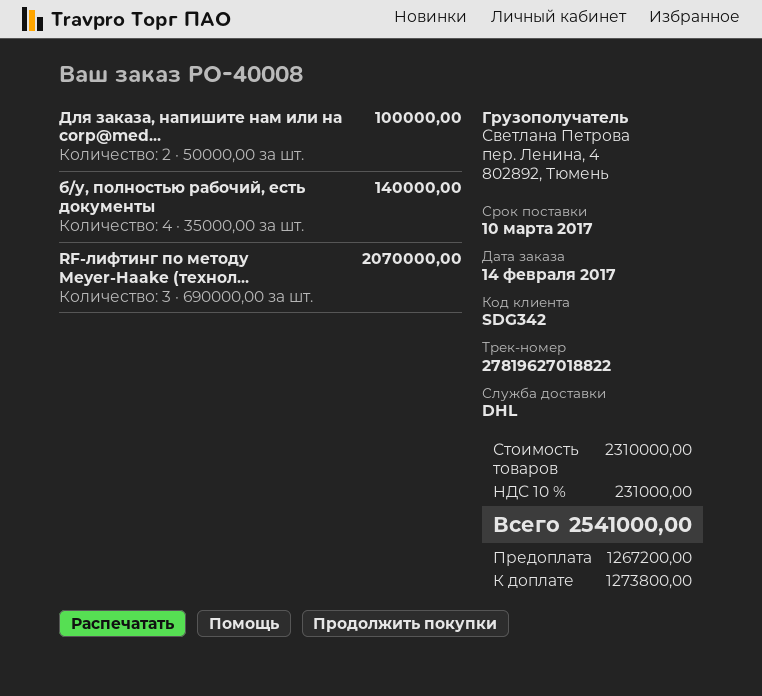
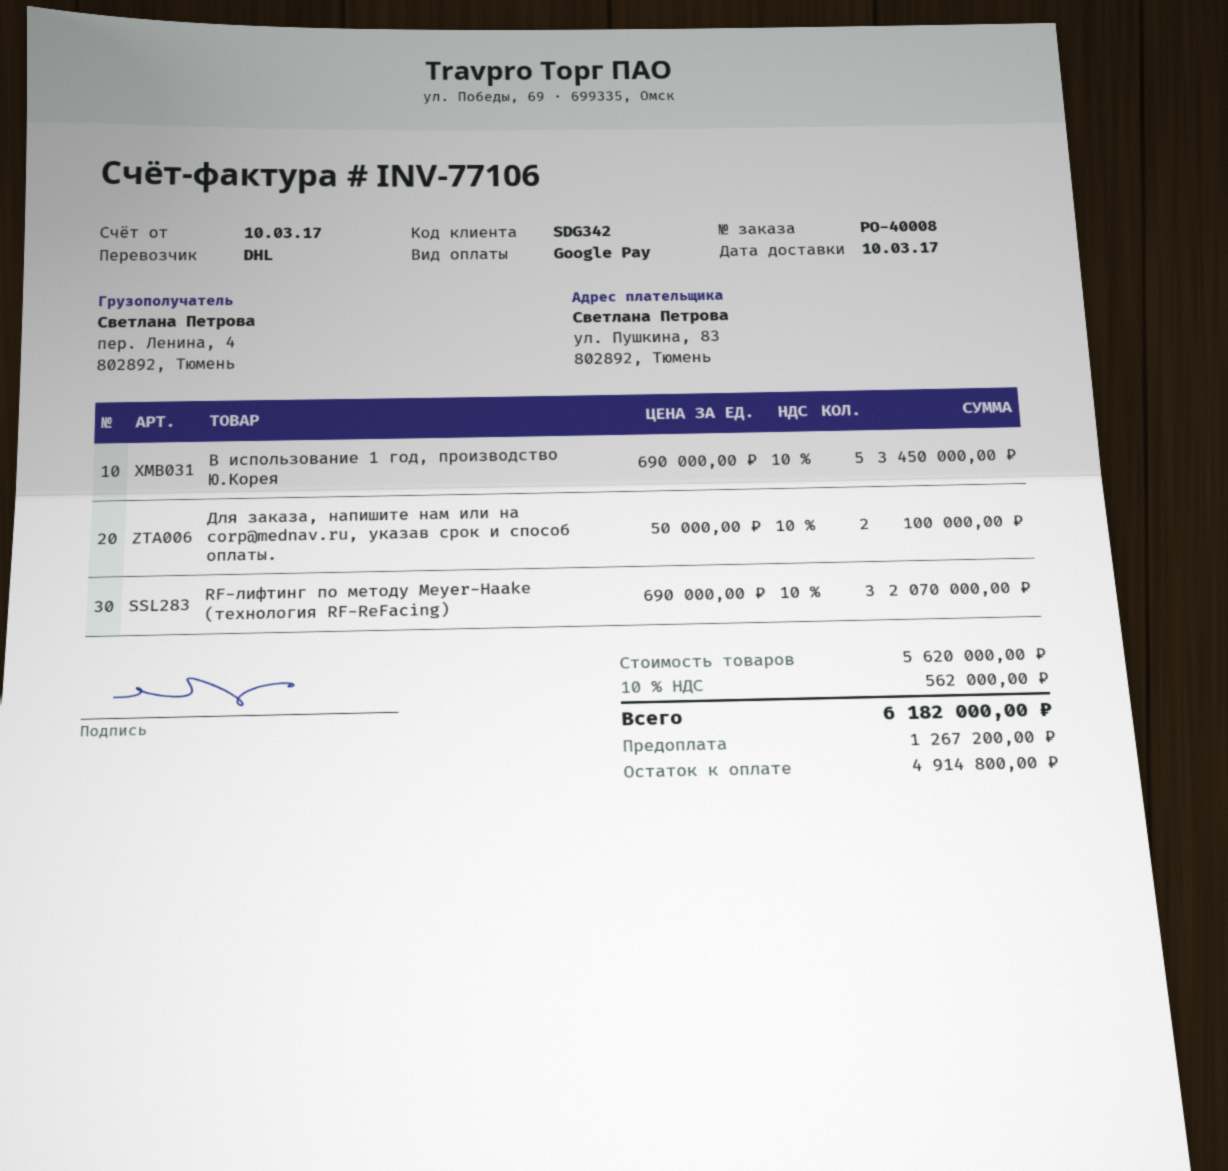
б/у, полностью рабочий, есть документы: 4 x 35000.00 = 140000.00 -> none
В использование 1 год, производство Ю.Корея: none -> 5 x 690000.00 = 3450000.00
subtotal: 2310000.00 -> 5620000.00
tax: 10% = 231000.00 -> 10% = 562000.00
total: 2541000.00 -> 6182000.00
balance: 1273800.00 -> 4914800.00

